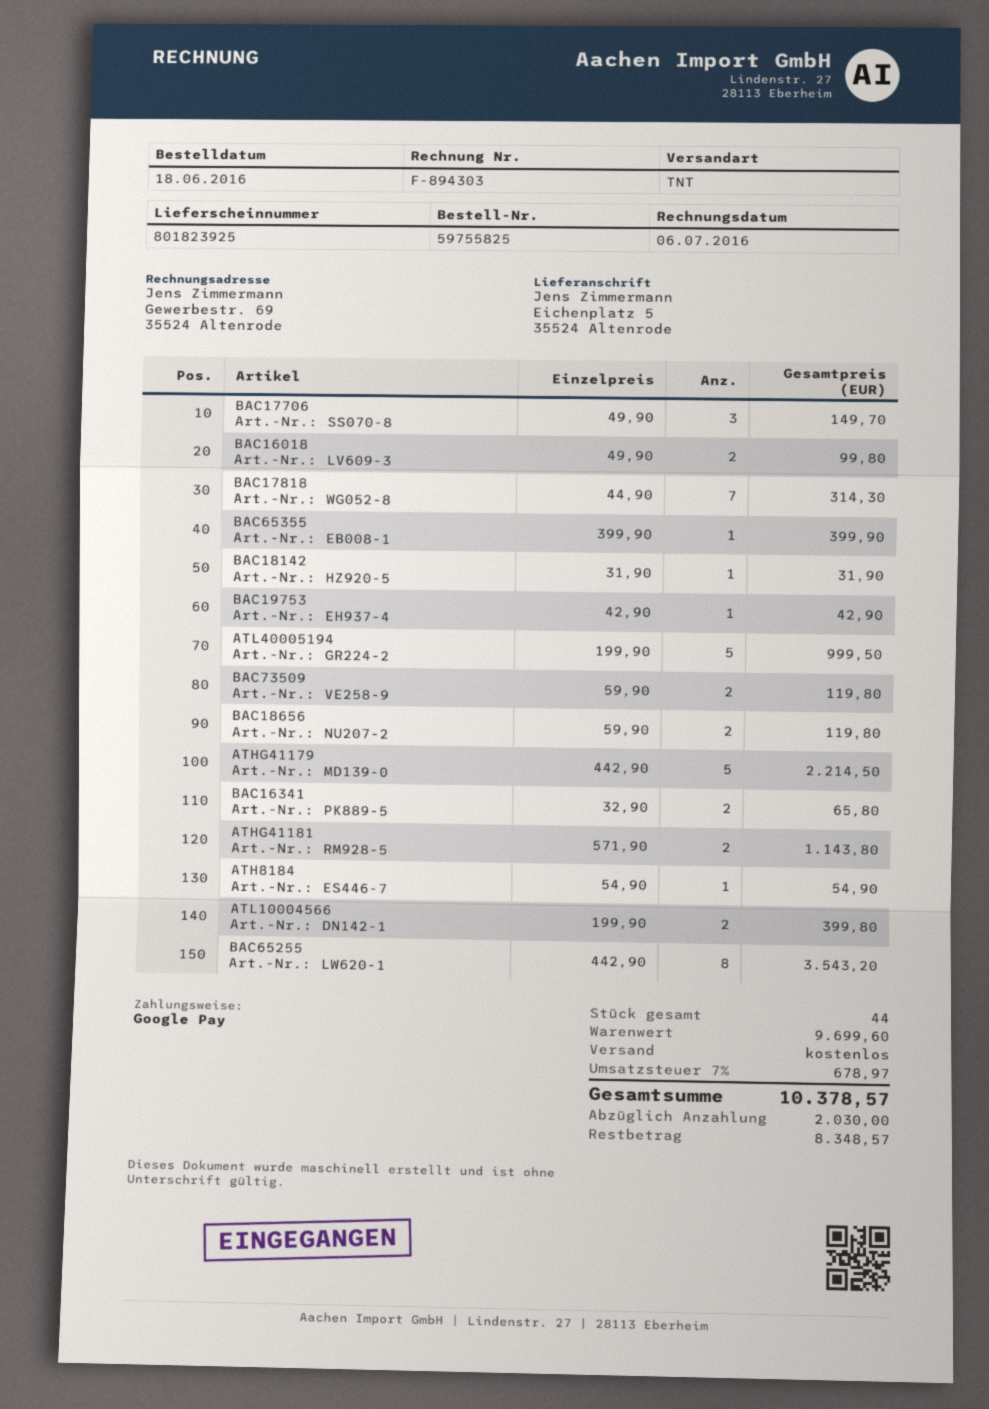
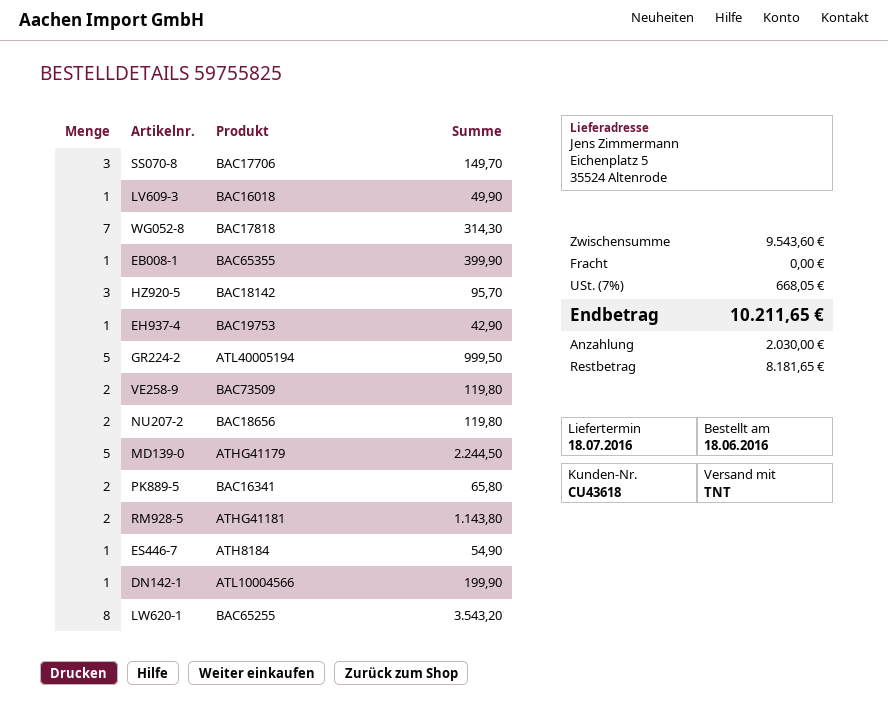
BAC16018: 2 for 99.80 -> 1 for 49.90
BAC18142: 1 for 31.90 -> 3 for 95.70
ATHG41179: 5 for 2214.50 -> 5 for 2244.50
ATL10004566: 2 for 399.80 -> 1 for 199.90
subtotal: 9699.60 -> 9543.60
tax: 7% = 678.97 -> 7% = 668.05
total: 10378.57 -> 10211.65
balance: 8348.57 -> 8181.65

